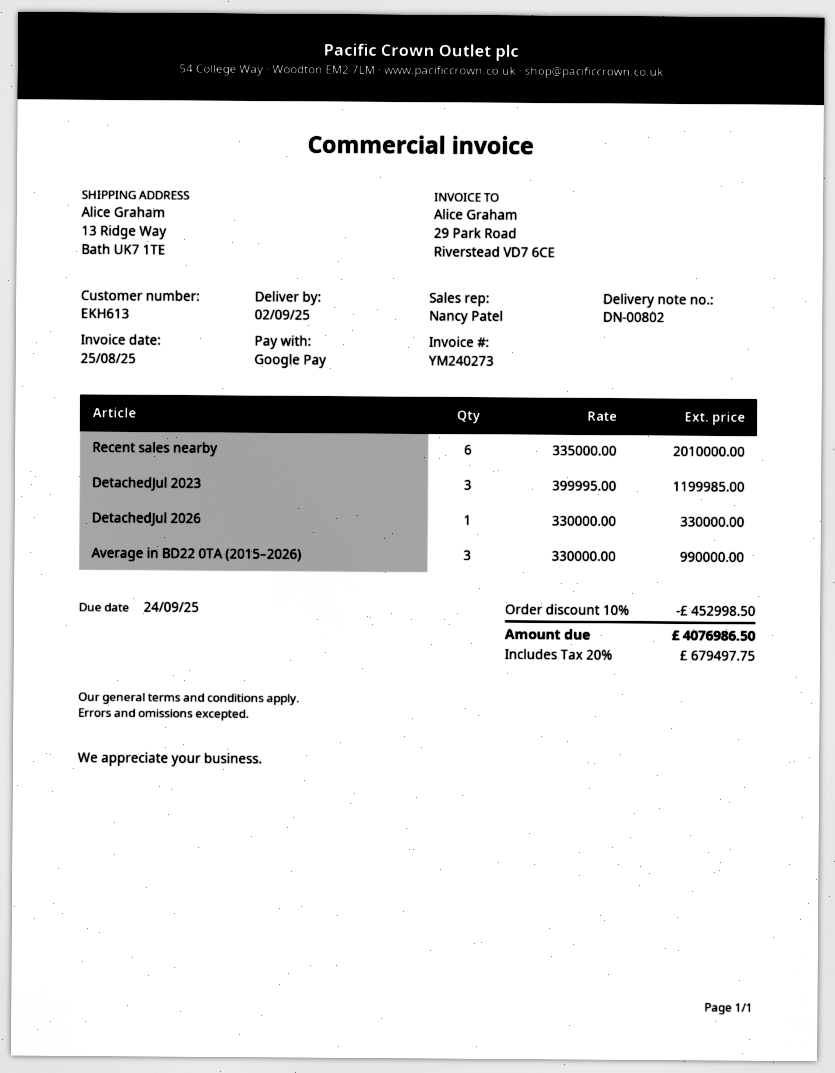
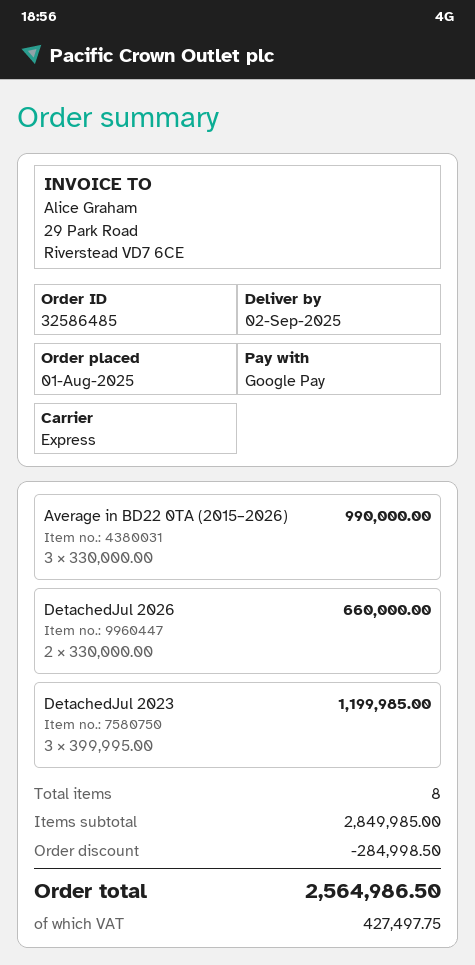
Recent sales nearby: 6 x 335000.00 = 2010000.00 -> none
DetachedJul 2026: 1 x 330000.00 = 330000.00 -> 2 x 330000.00 = 660000.00
discount: 452998.50 -> 284998.50
tax: 679497.75 -> 427497.75
total: 4076986.50 -> 2564986.50

